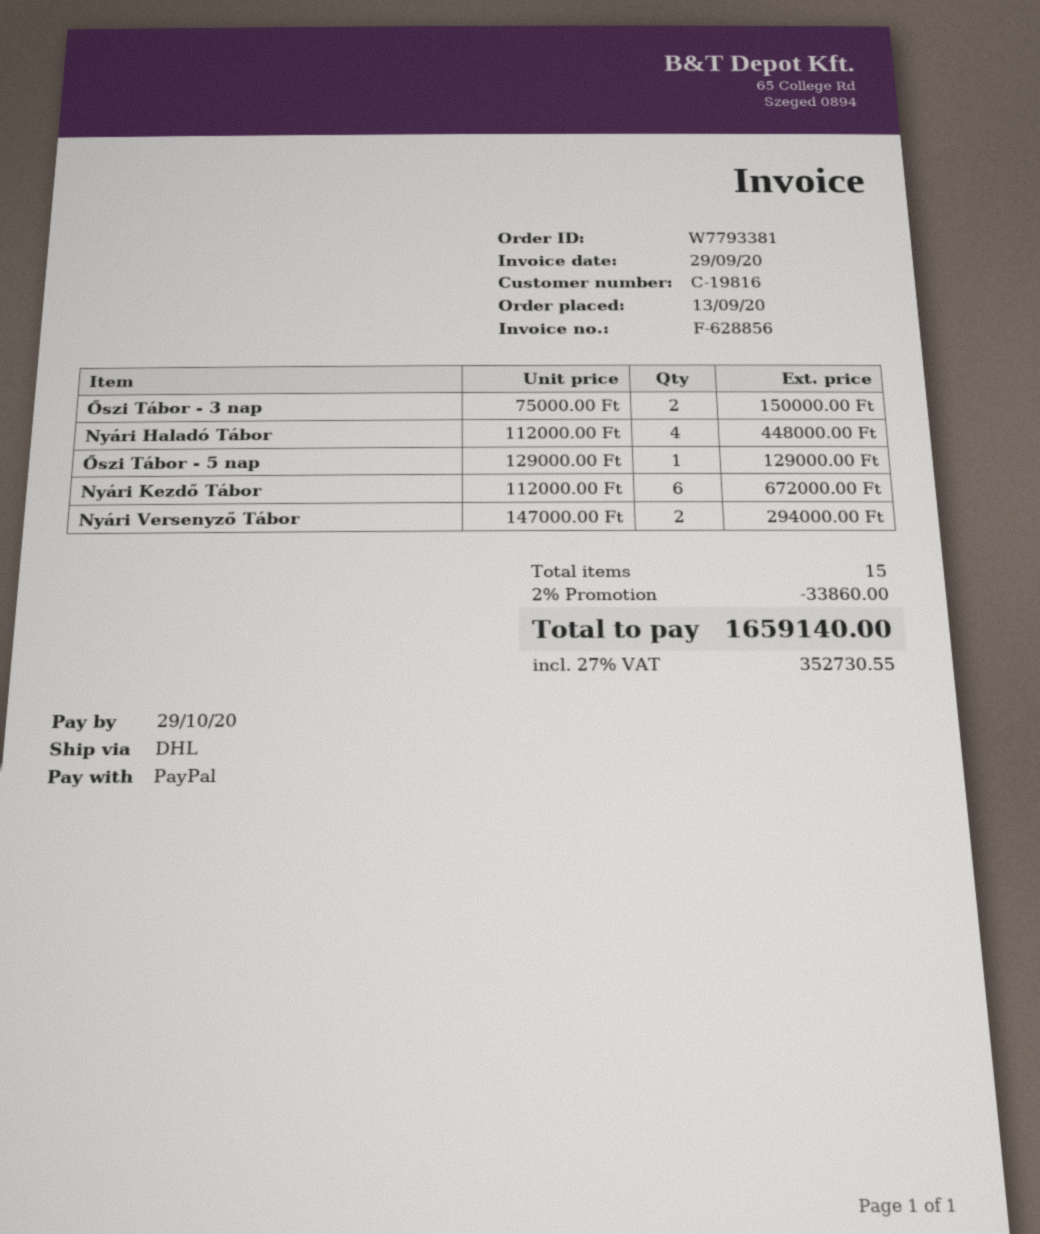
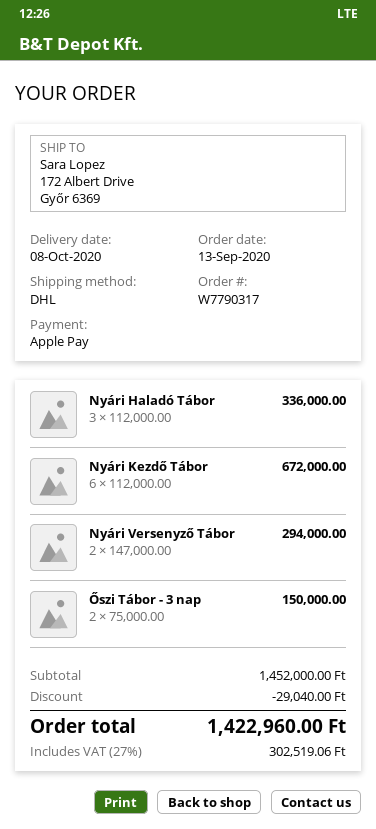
order number: W7793381 -> W7790317
payment method: PayPal -> Apple Pay
Nyári Haladó Tábor: 4 x 112000.00 = 448000.00 -> 3 x 112000.00 = 336000.00
Őszi Tábor - 5 nap: 1 x 129000.00 = 129000.00 -> none
discount: 33860.00 -> 29040.00
tax: 27% = 352730.55 -> 27% = 302519.06
total: 1659140.00 -> 1422960.00

